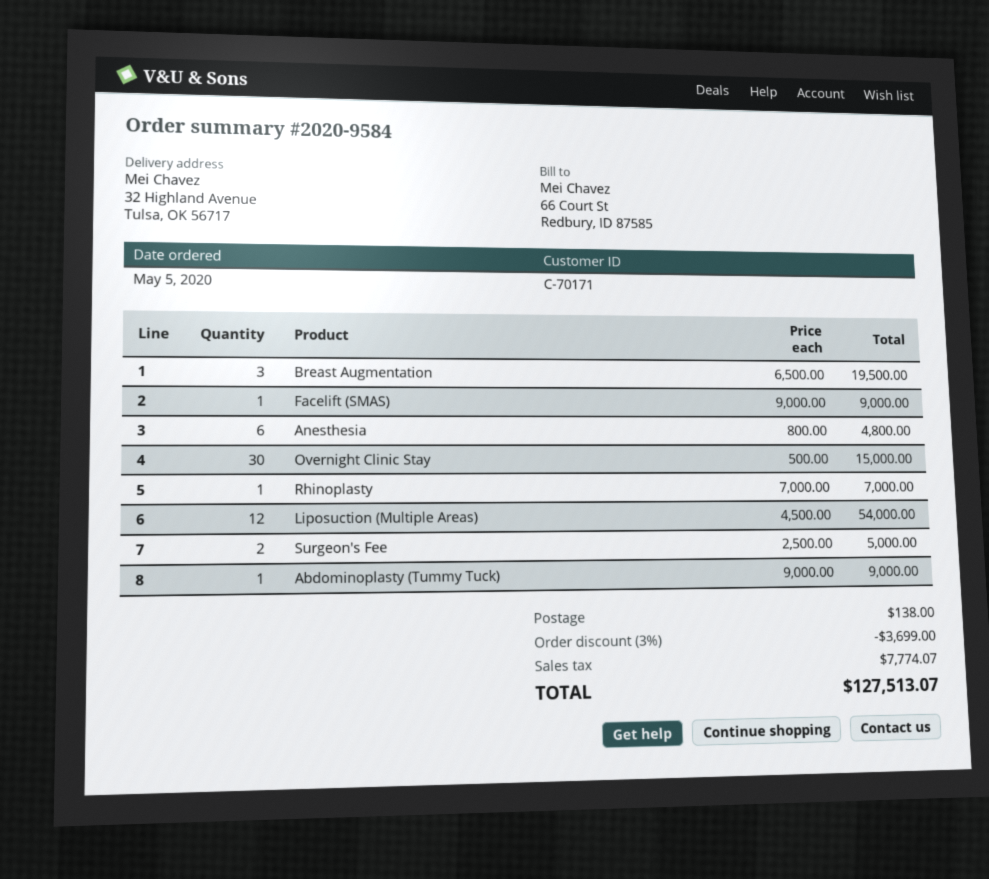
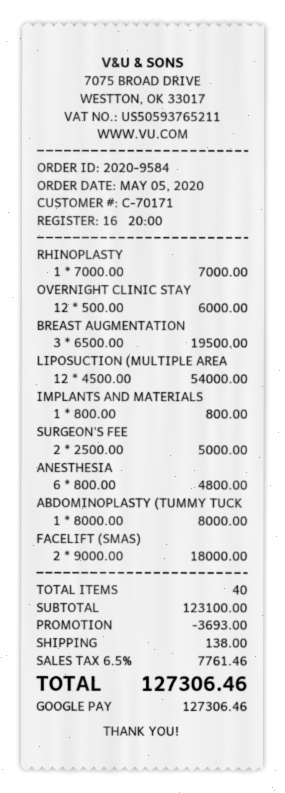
Facelift (SMAS): 1 x 9000.00 = 9000.00 -> 2 x 9000.00 = 18000.00
Overnight Clinic Stay: 30 x 500.00 = 15000.00 -> 12 x 500.00 = 6000.00
Abdominoplasty (Tummy Tuck): 1 x 9000.00 = 9000.00 -> 1 x 8000.00 = 8000.00
IMPLANTS AND MATERIALS: none -> 1 x 800.00 = 800.00
discount: 3699.00 -> 3693.00
tax: 7774.07 -> 7761.46
total: 127513.07 -> 127306.46

